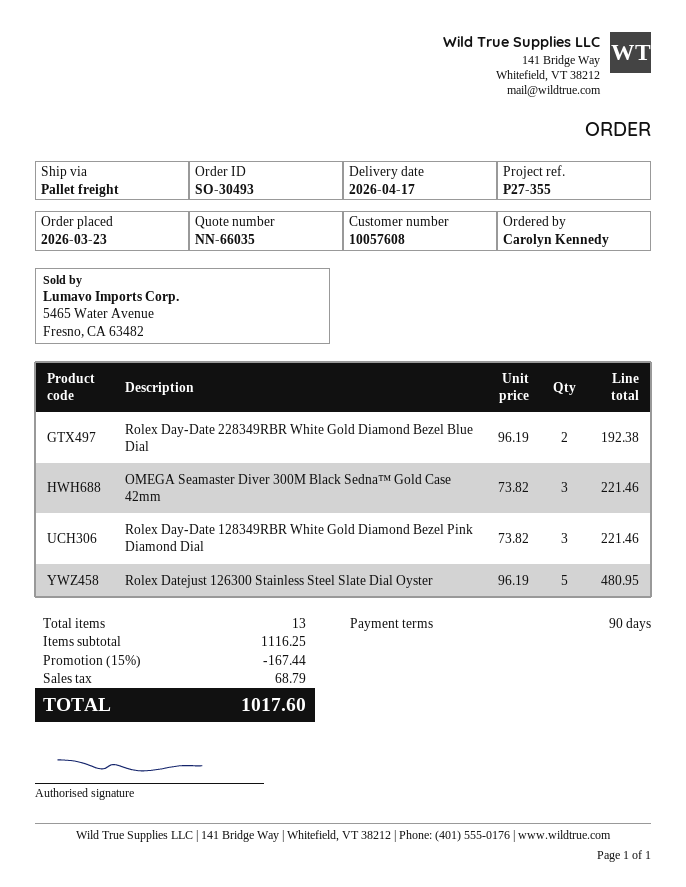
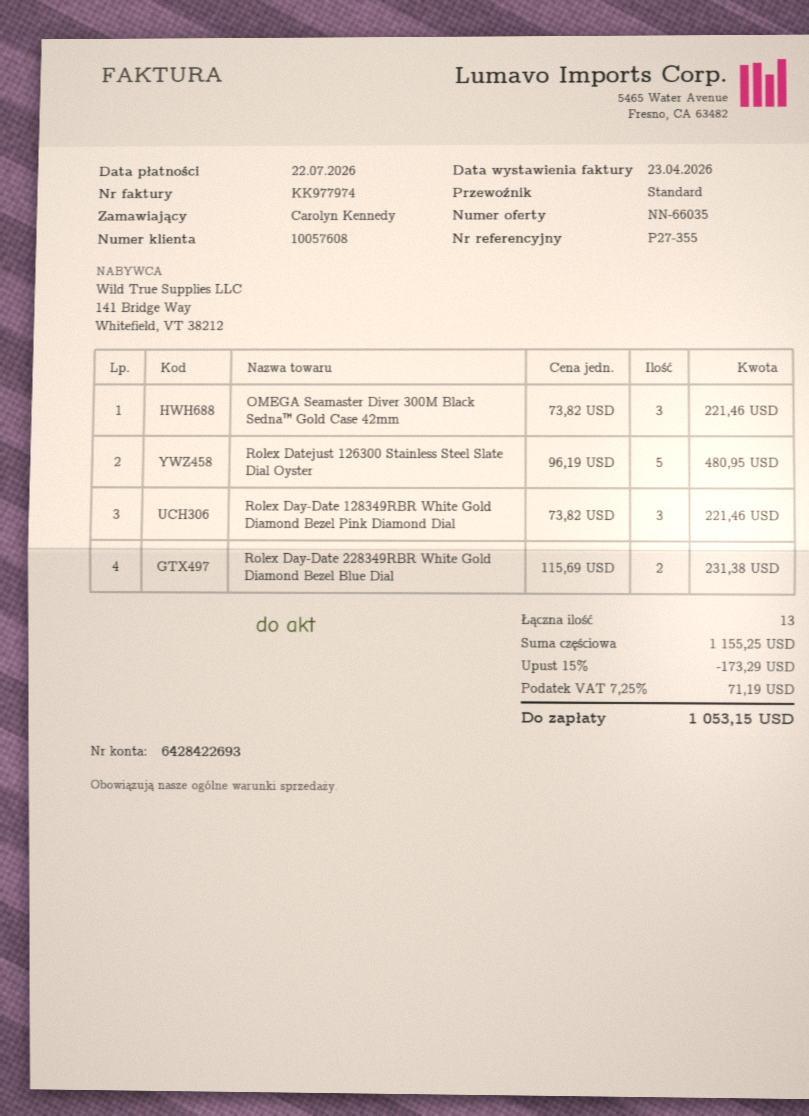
shipping method: pallet freight -> standard
Rolex Day-Date 228349RBR White Gold Diamond Bezel Blue Dial: 2 x 96.19 = 192.38 -> 2 x 115.69 = 231.38
subtotal: 1116.25 -> 1155.25
discount: 15% = 167.44 -> 15% = 173.29
tax: 68.79 -> 71.19
total: 1017.60 -> 1053.15

